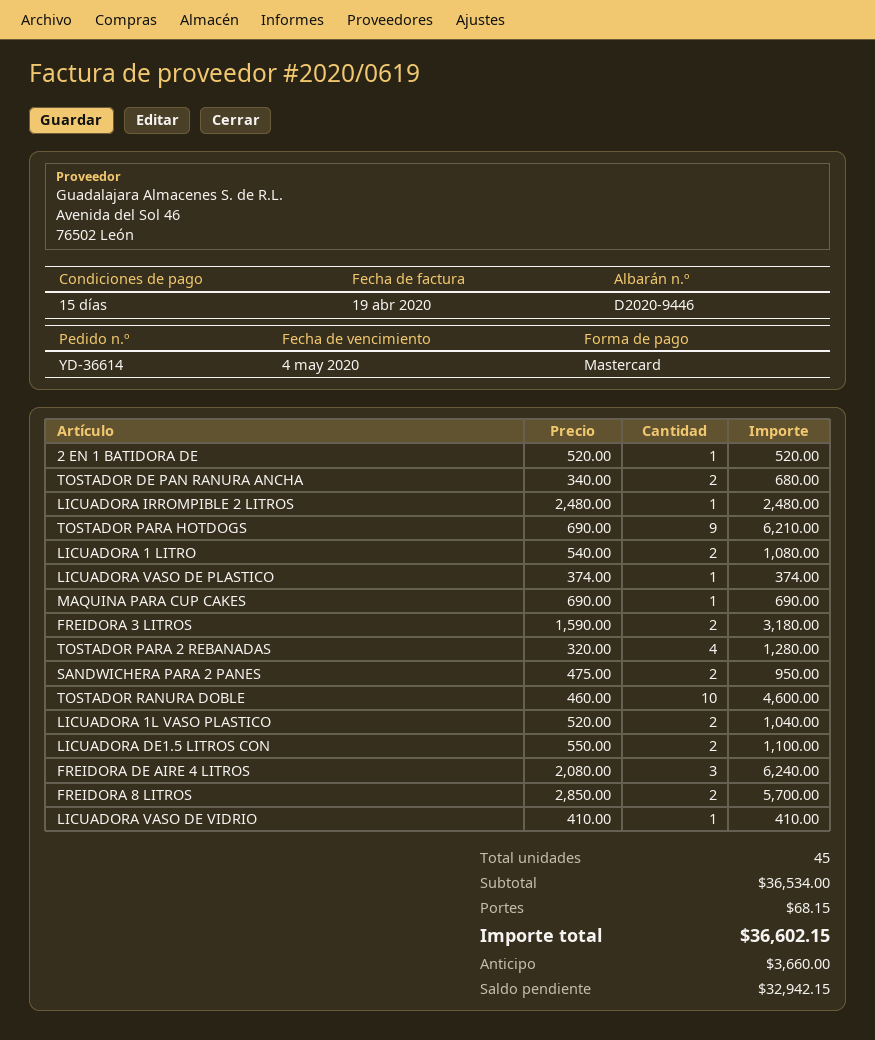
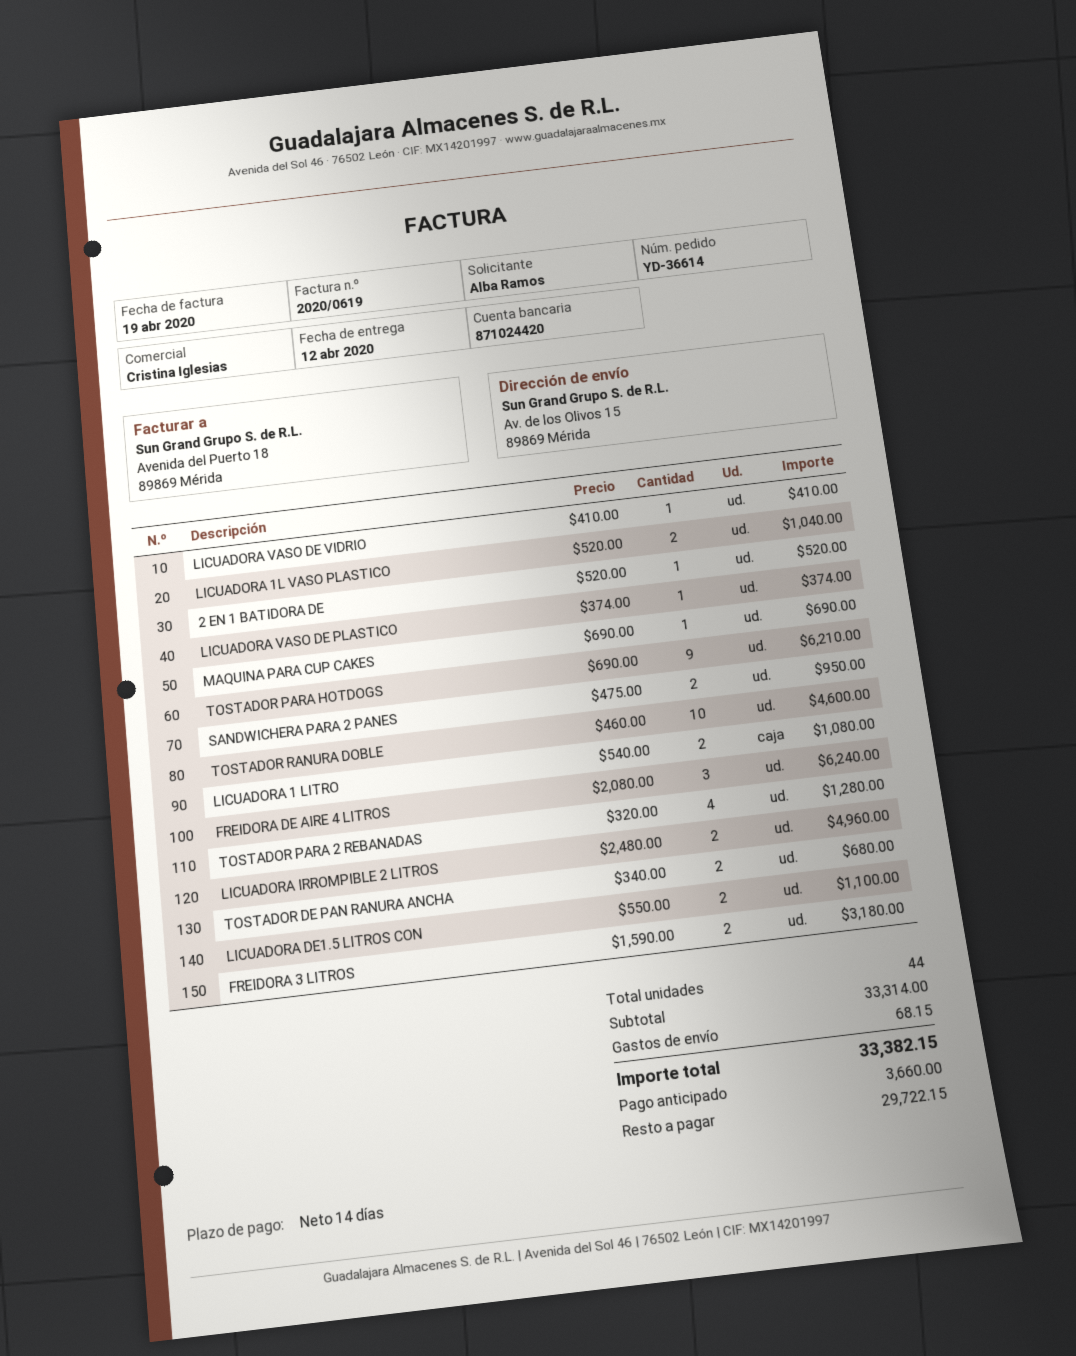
payment terms: 15 days -> 14 days
LICUADORA IRROMPIBLE 2 LITROS: 1 x 2480.00 = 2480.00 -> 2 x 2480.00 = 4960.00
FREIDORA 8 LITROS: 2 x 2850.00 = 5700.00 -> none
total quantity: 45 -> 44
subtotal: 36534.00 -> 33314.00
total: 36602.15 -> 33382.15
balance: 32942.15 -> 29722.15

